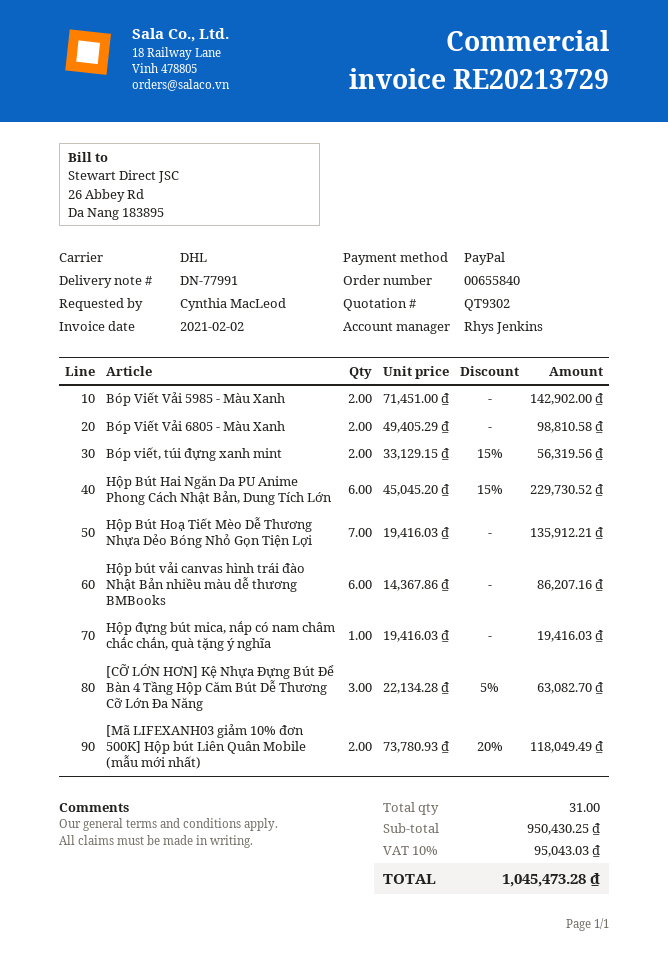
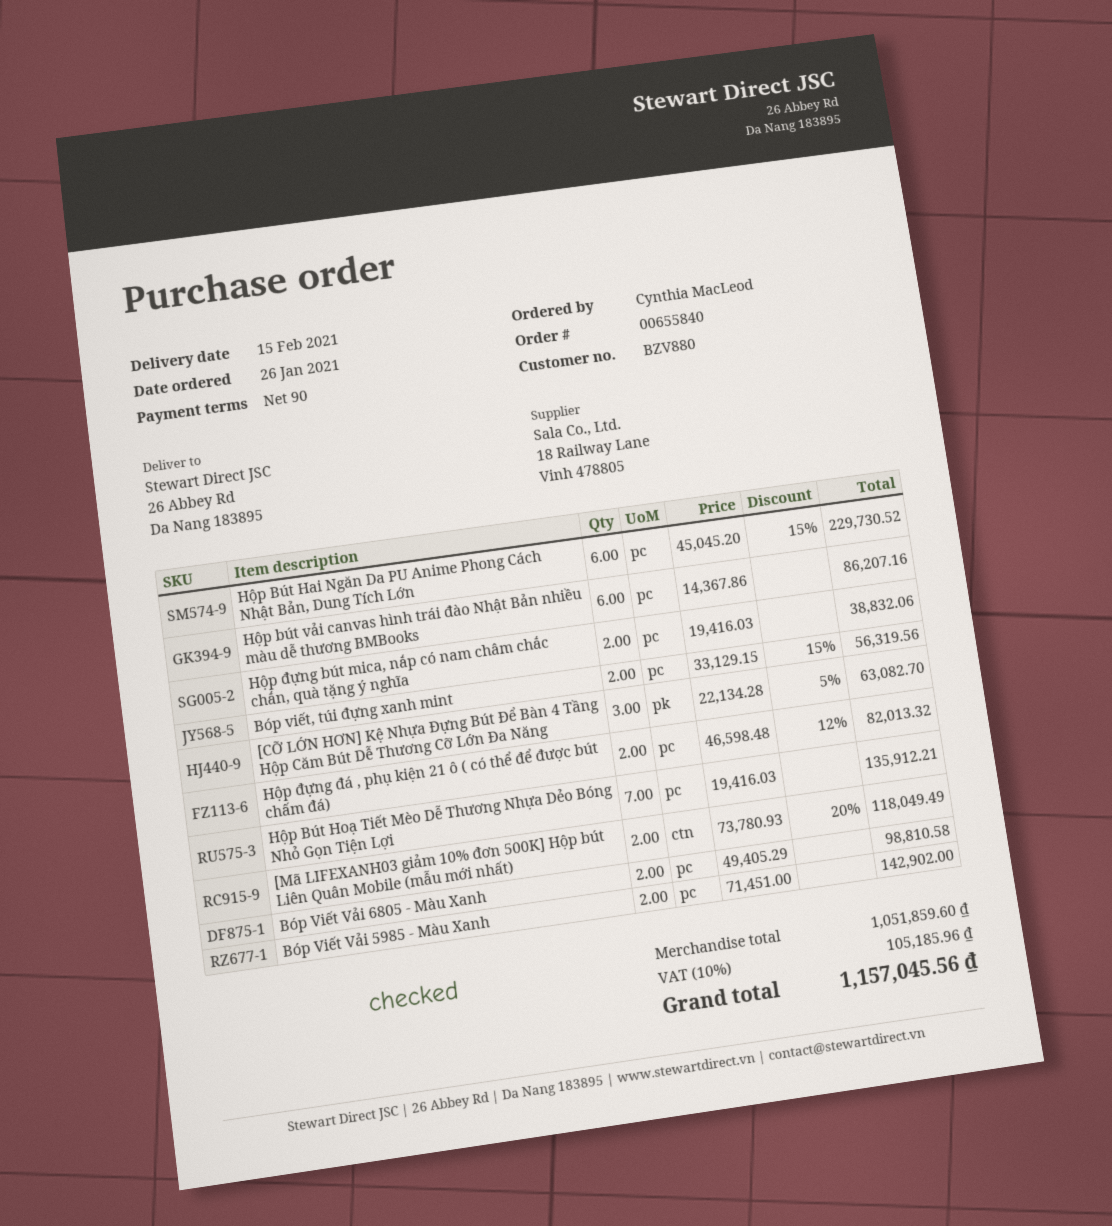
Hộp đựng bút mica, nắp có nam châm chắc chắn, quà tặng ý nghĩa: 1 x 19416.03 = 19416.03 -> 2 x 19416.03 = 38832.06
Hộp đựng đá , phụ kiện 21 ô ( có thể để được bút chấm đá): none -> 2 x 46598.48 - 12% = 82013.32
subtotal: 950430.25 -> 1051859.60
tax: 10% = 95043.03 -> 10% = 105185.96
total: 1045473.28 -> 1157045.56

